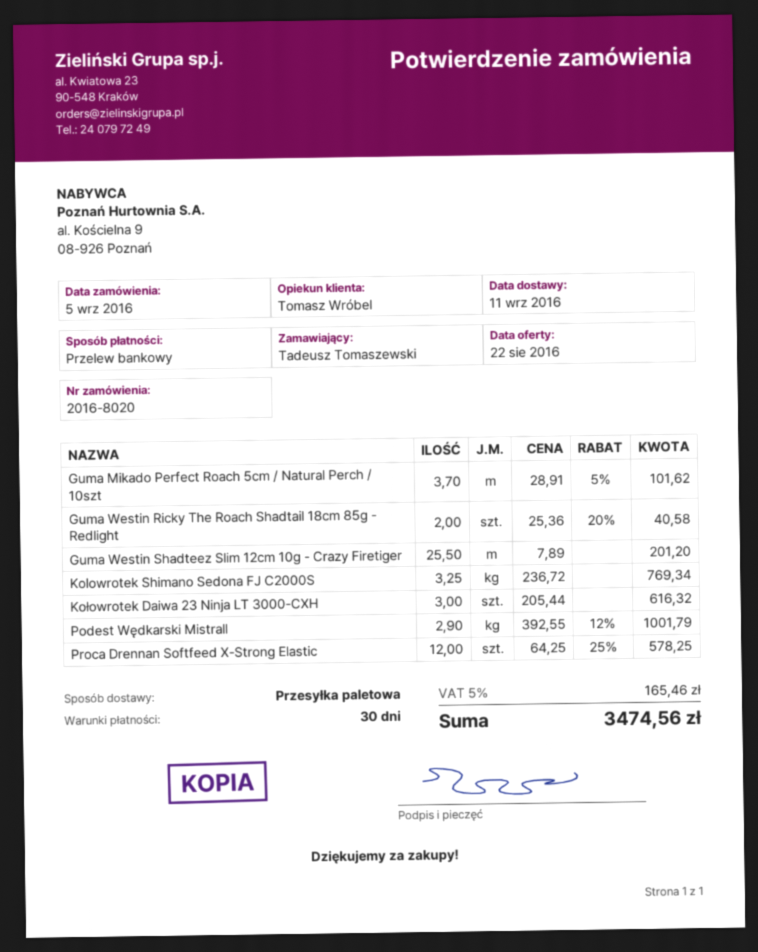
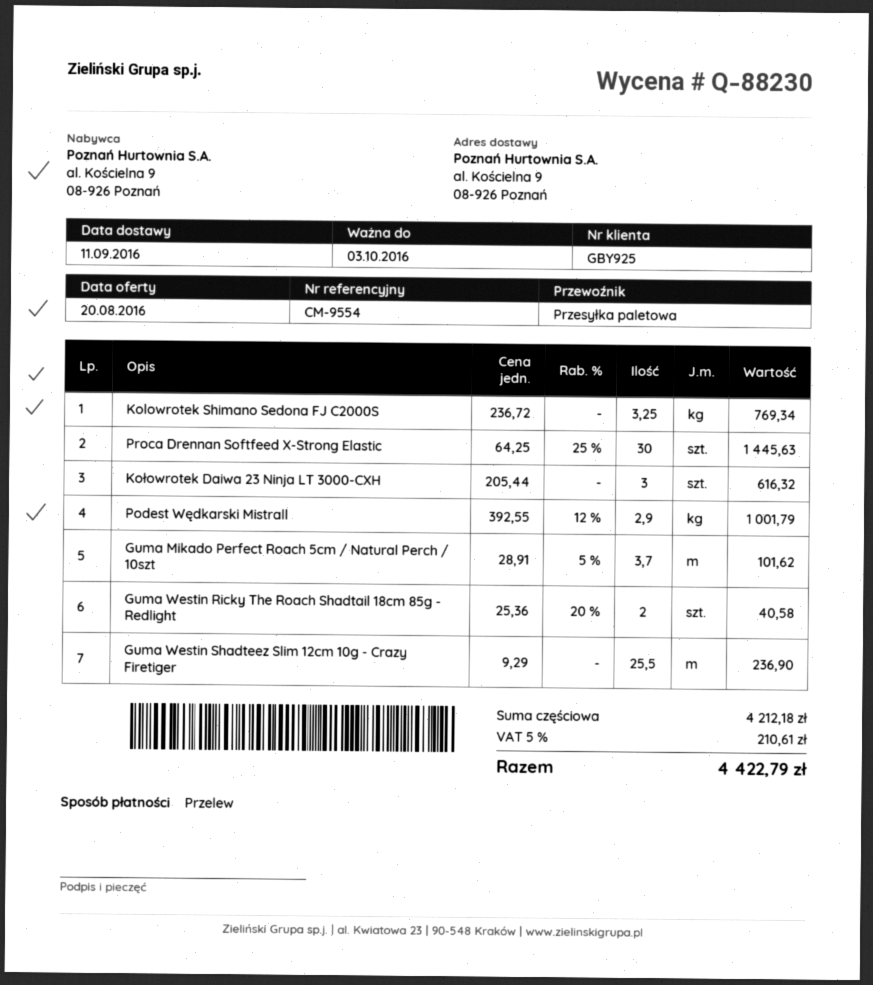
quote date: 2016-08-22 -> 2016-08-20
Guma Westin Shadteez Slim 12cm 10g - Crazy Firetiger: 25.5 x 7.89 = 201.20 -> 25.5 x 9.29 = 236.90
Proca Drennan Softfeed X-Strong Elastic: 12 x 64.25 - 25% = 578.25 -> 30 x 64.25 - 25% = 1445.63
tax: 5% = 165.46 -> 5% = 210.61
total: 3474.56 -> 4422.79

